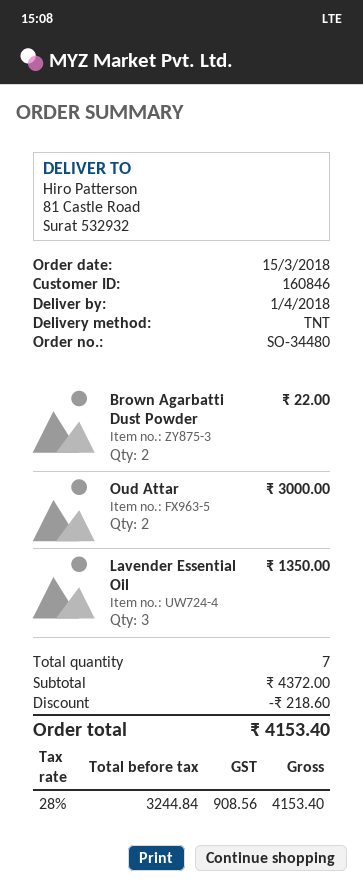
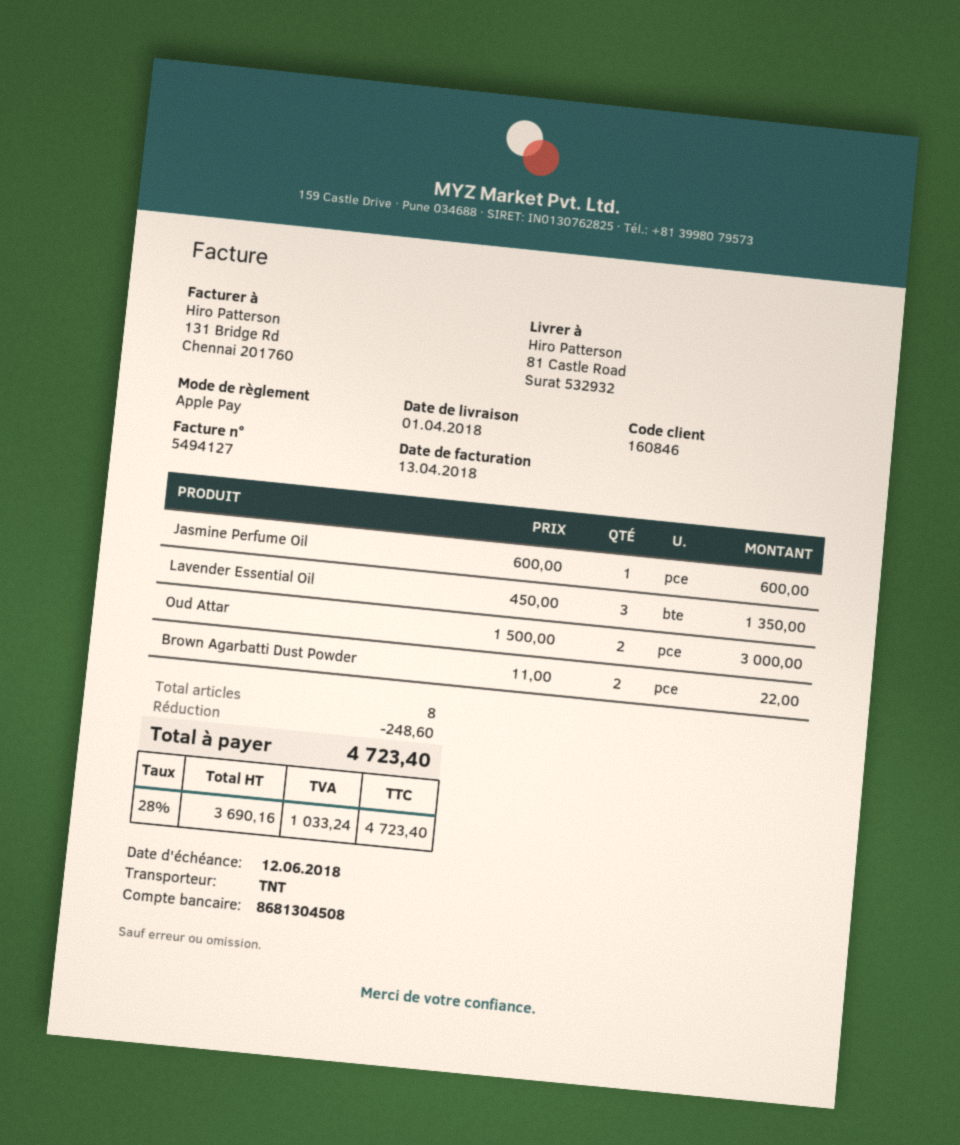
Jasmine Perfume Oil: none -> 1 for 600.00
total quantity: 7 -> 8
discount: 218.60 -> 248.60
net: 3244.84 -> 3690.16
tax: 28% = 908.56 -> 28% = 1033.24
total: 4153.40 -> 4723.40

